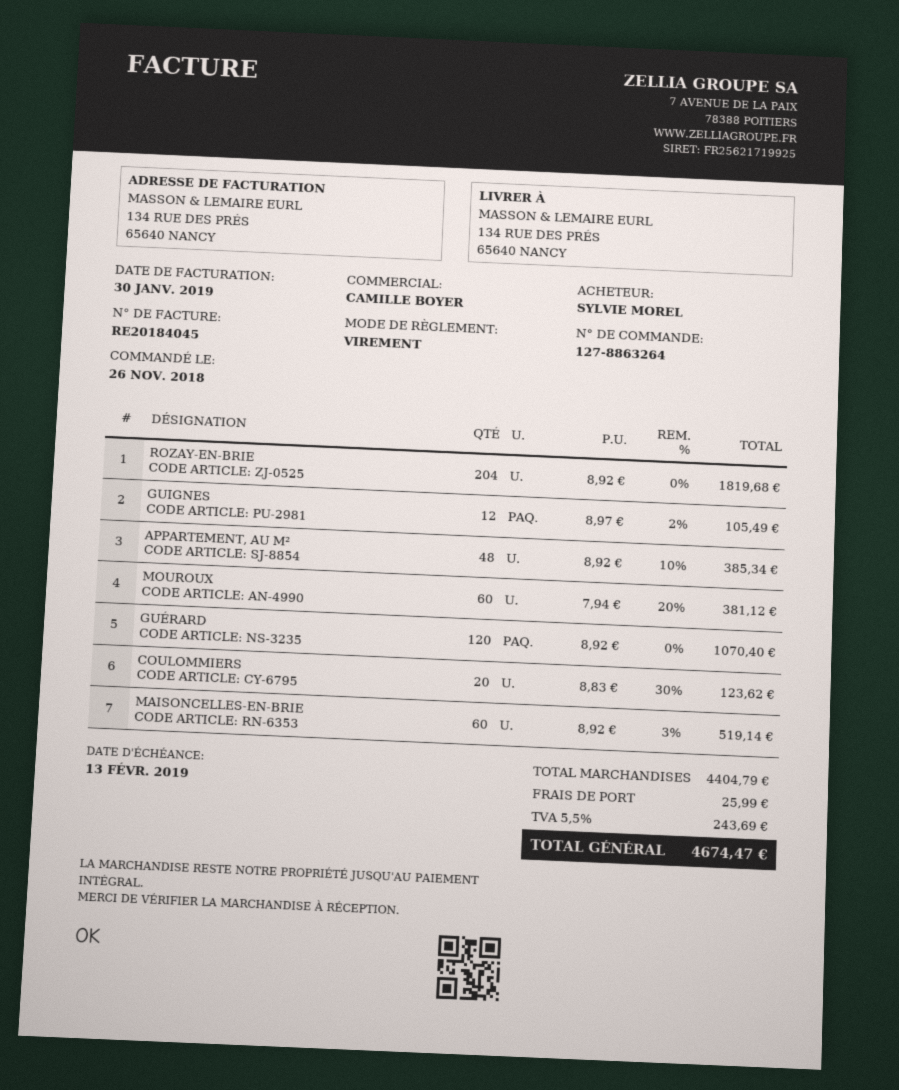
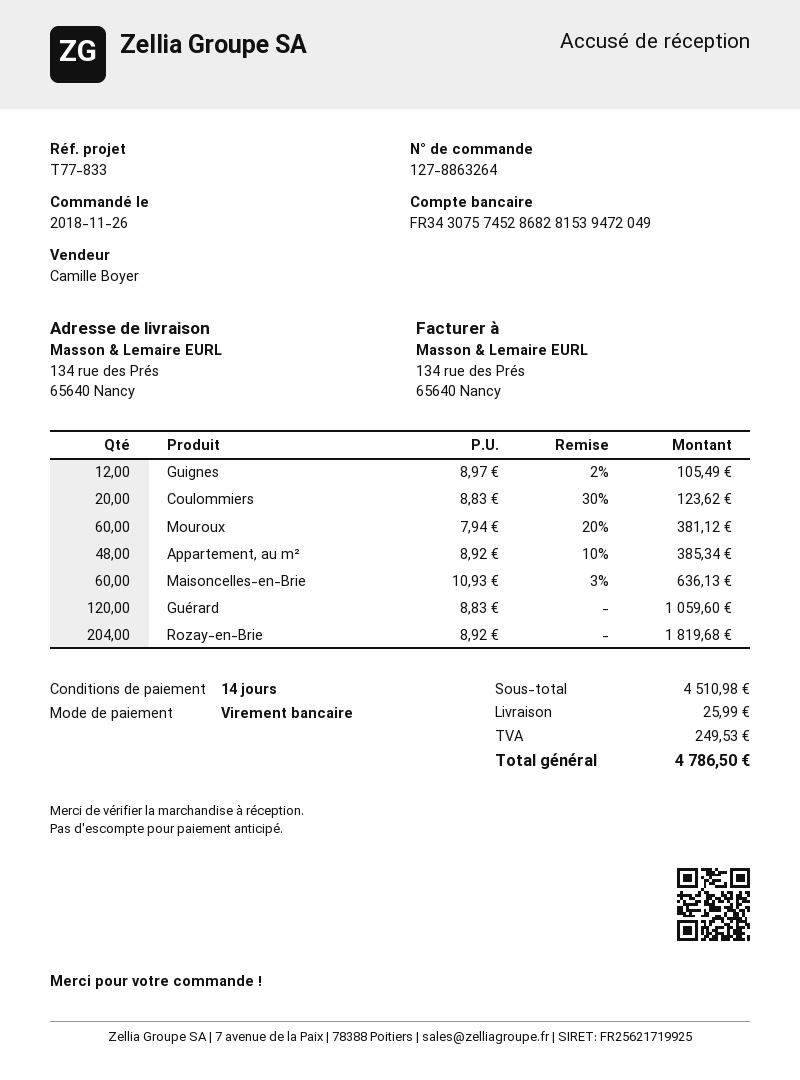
GUÉRARD: 120 x 8.92 = 1070.40 -> 120 x 8.83 = 1059.60
MAISONCELLES-EN-BRIE: 60 x 8.92 - 3% = 519.14 -> 60 x 10.93 - 3% = 636.13
subtotal: 4404.79 -> 4510.98
tax: 243.69 -> 249.53
total: 4674.47 -> 4786.50

